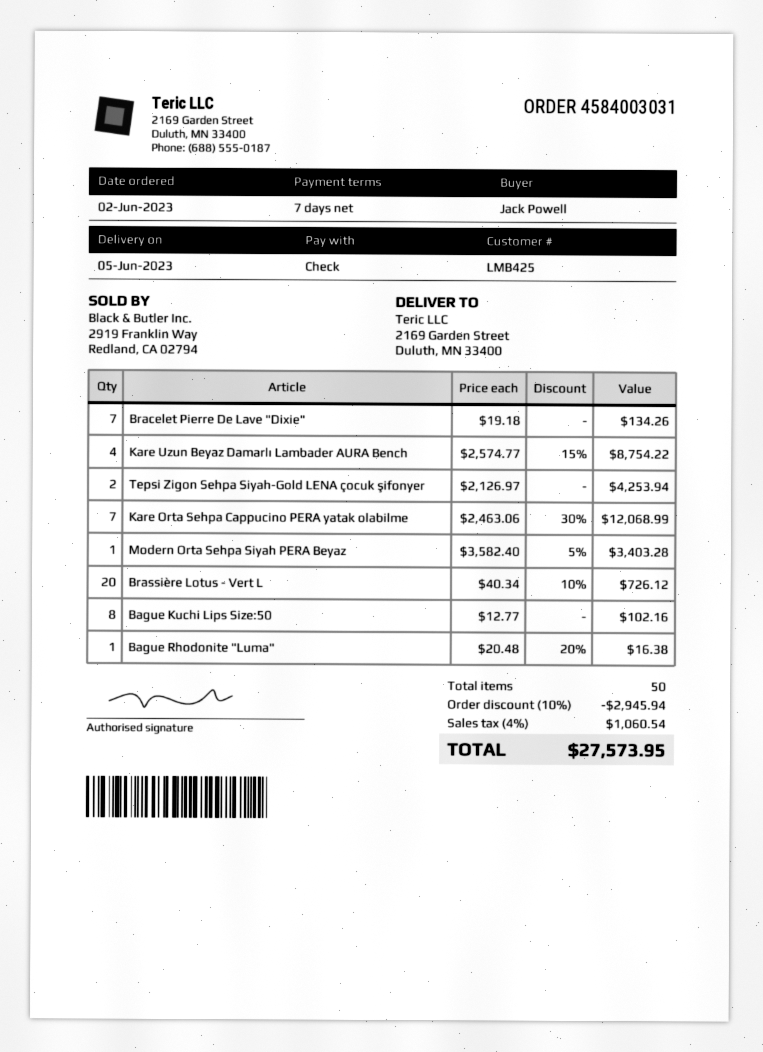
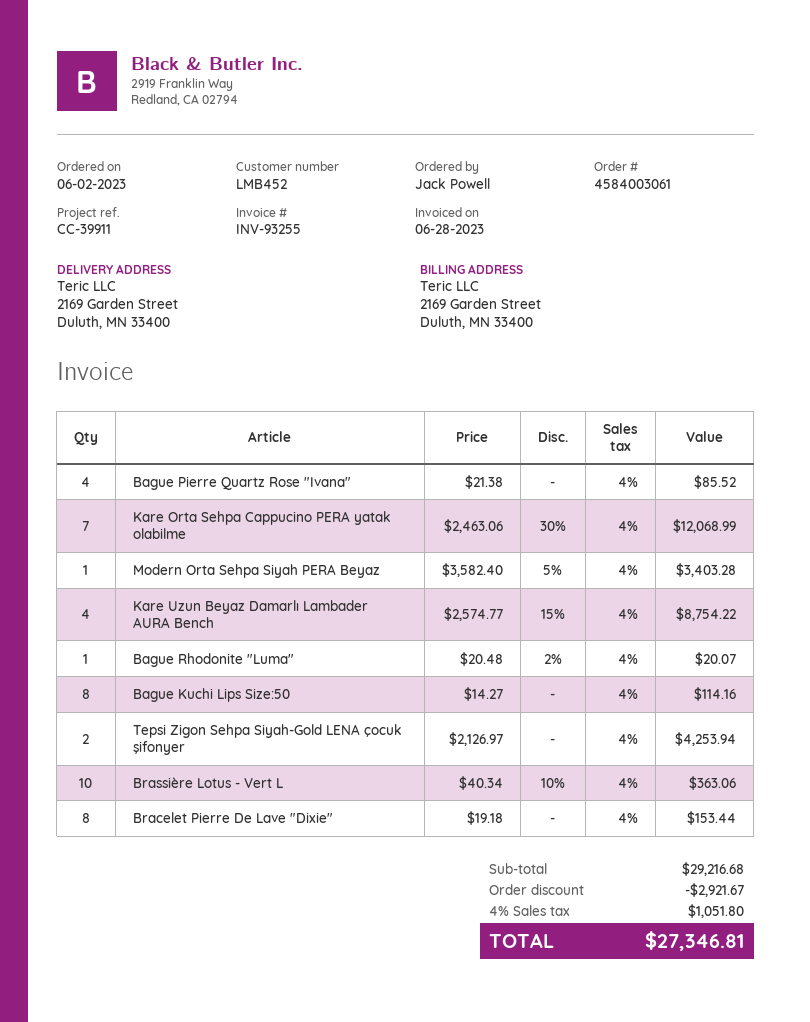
order number: 4584003031 -> 4584003061
customer number: LMB425 -> LMB452
Bracelet Pierre De Lave "Dixie": 7 x 19.18 = 134.26 -> 8 x 19.18 = 153.44
Brassière Lotus - Vert L: 20 x 40.34 - 10% = 726.12 -> 10 x 40.34 - 10% = 363.06
Bague Kuchi Lips Size:50: 8 x 12.77 = 102.16 -> 8 x 14.27 = 114.16
Bague Rhodonite "Luma": 1 x 20.48 - 20% = 16.38 -> 1 x 20.48 - 2% = 20.07
Bague Pierre Quartz Rose "Ivana": none -> 4 x 21.38 = 85.52
discount: 2945.94 -> 2921.67
tax: 4% = 1060.54 -> 4% = 1051.80
total: 27573.95 -> 27346.81

